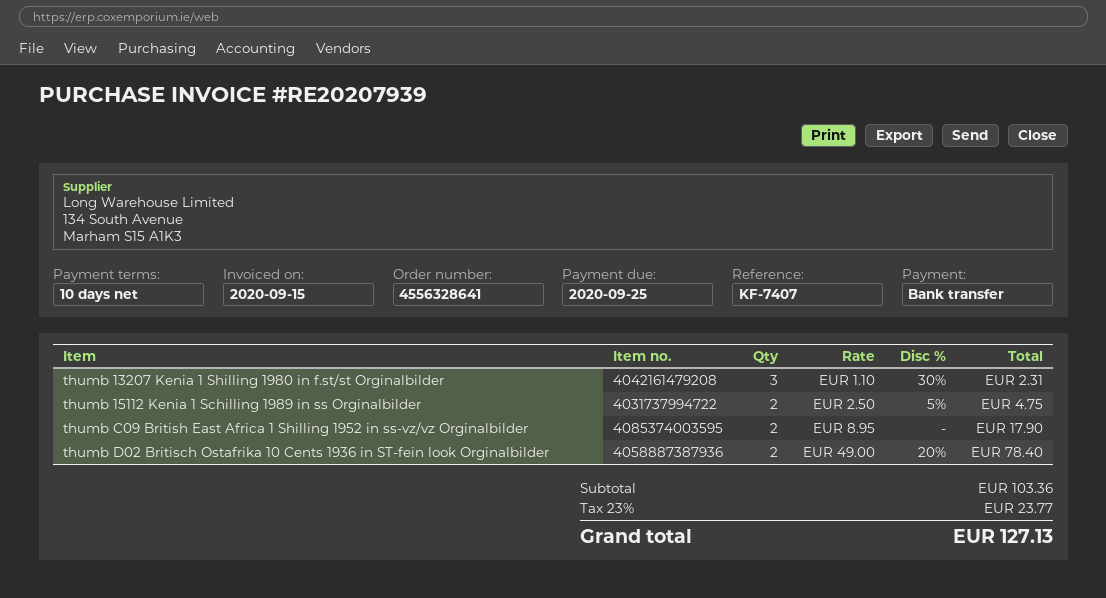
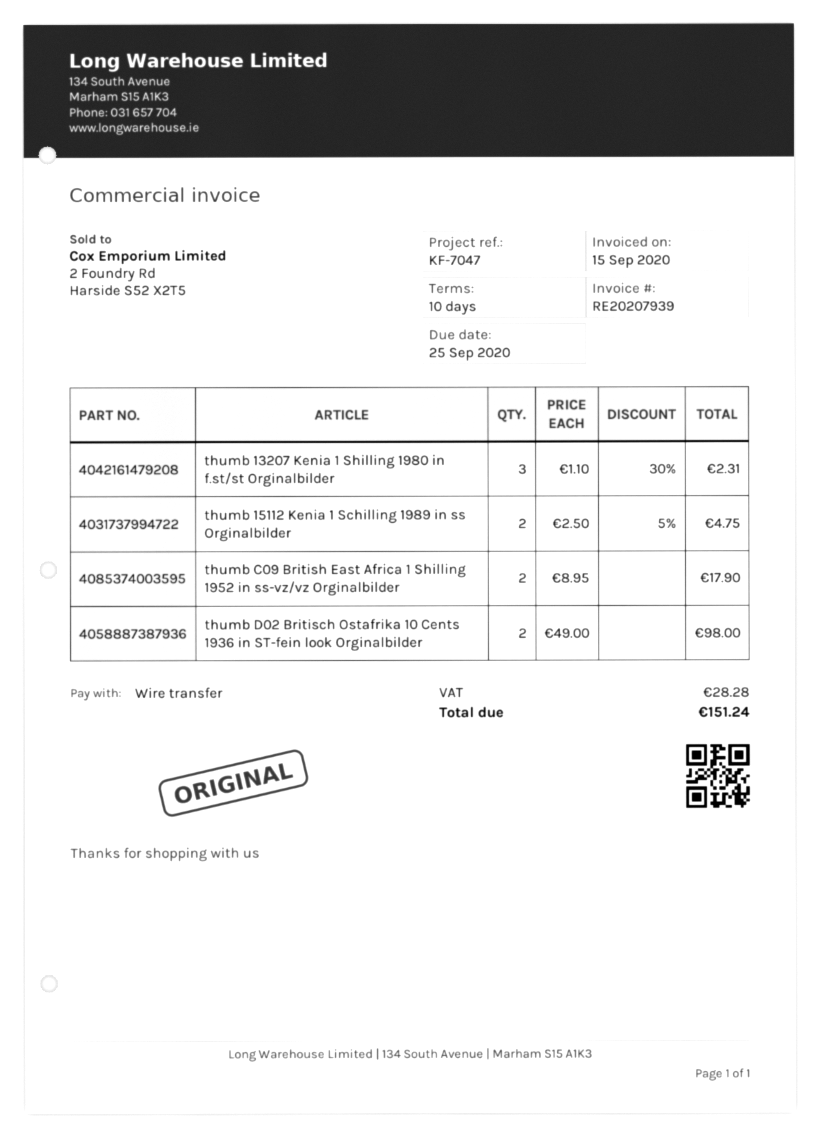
reference: KF-7407 -> KF-7047
thumb D02 Britisch Ostafrika 10 Cents 1936 in ST-fein look Orginalbilder: 2 x 49.00 - 20% = 78.40 -> 2 x 49.00 = 98.00
tax: 23.77 -> 28.28
total: 127.13 -> 151.24

